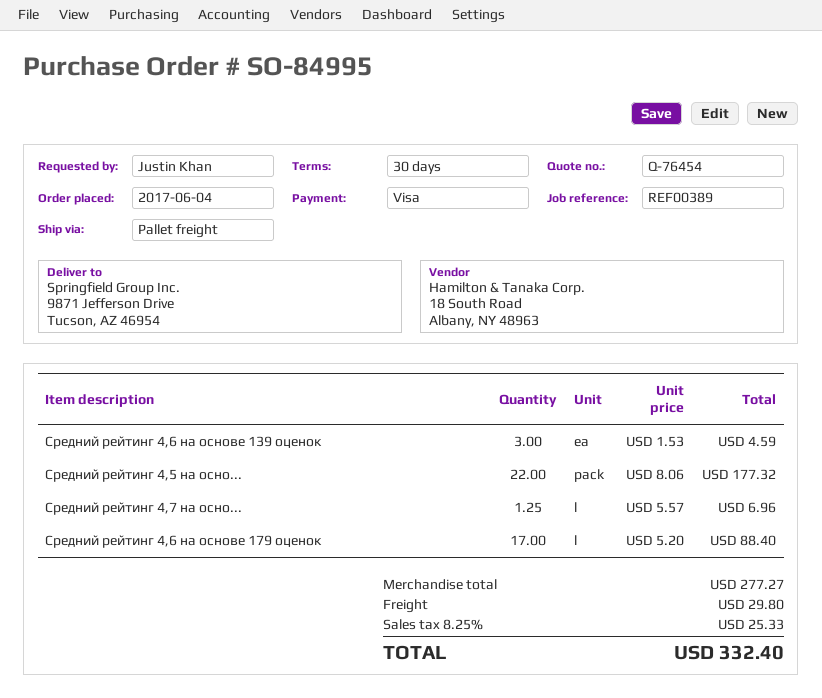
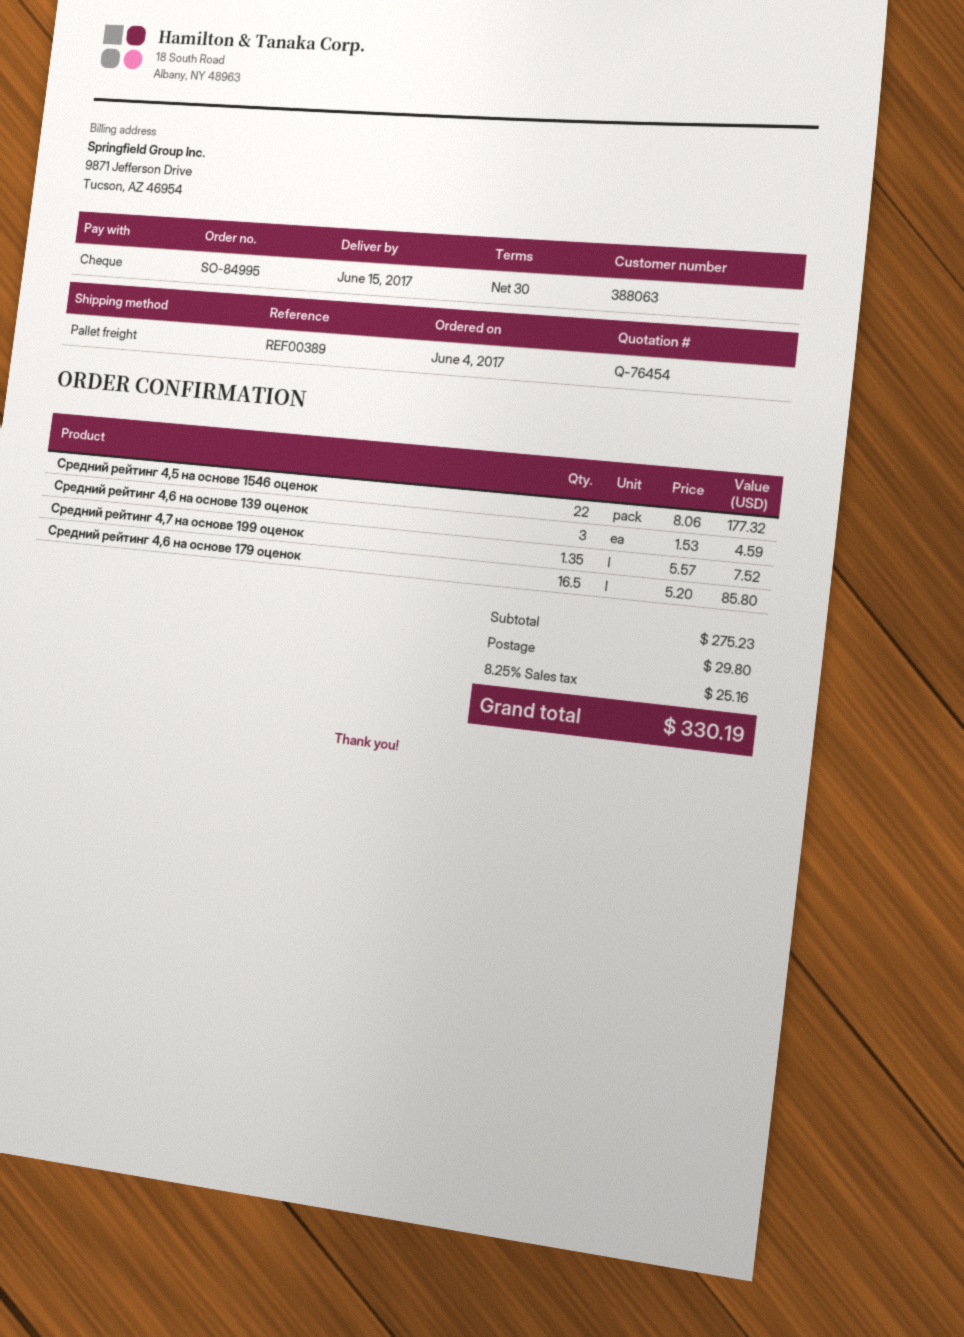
payment method: Visa -> cheque
Средний рейтинг 4,7 на осно...: 1.25 x 5.57 = 6.96 -> 1.35 x 5.57 = 7.52
Средний рейтинг 4,6 на основе 179 оценок: 17 x 5.20 = 88.40 -> 16.5 x 5.20 = 85.80
subtotal: 277.27 -> 275.23
tax: 8.25% = 25.33 -> 8.25% = 25.16
total: 332.40 -> 330.19

